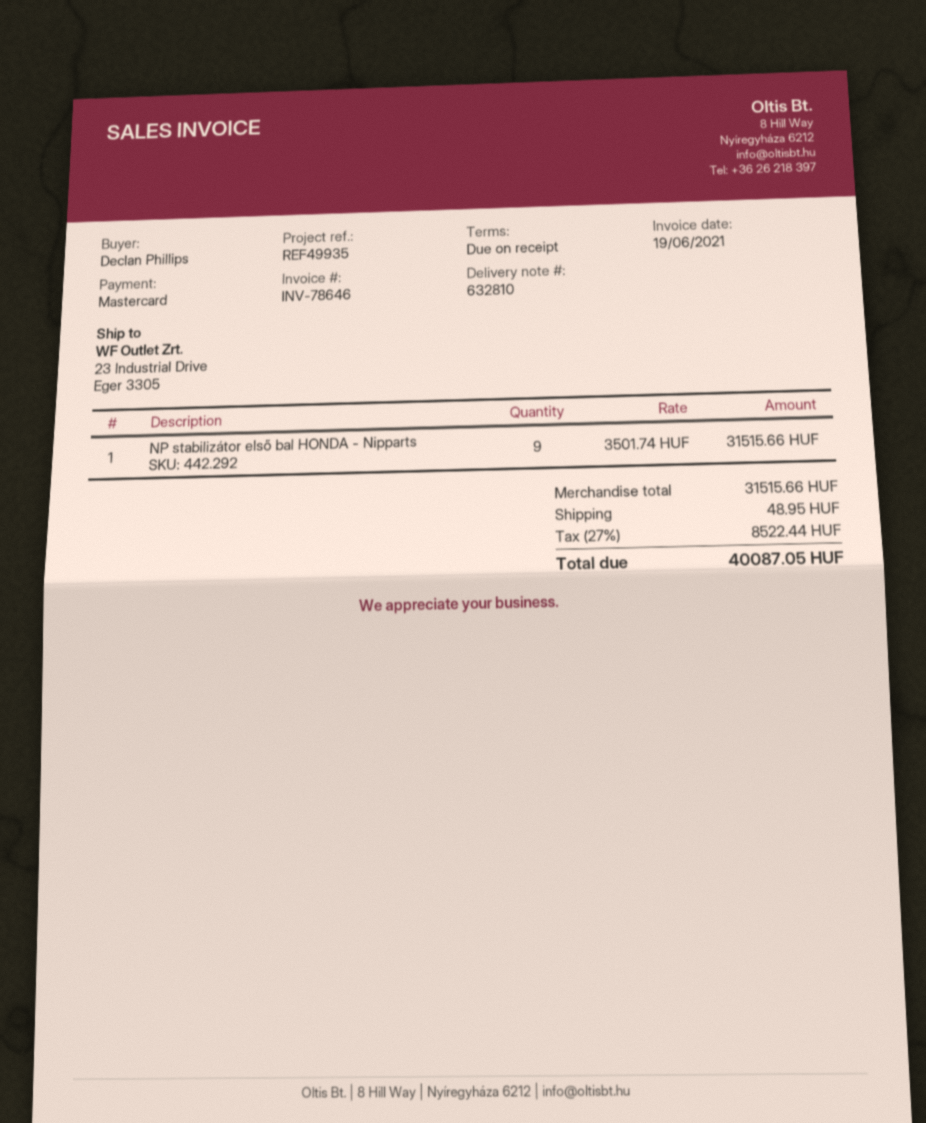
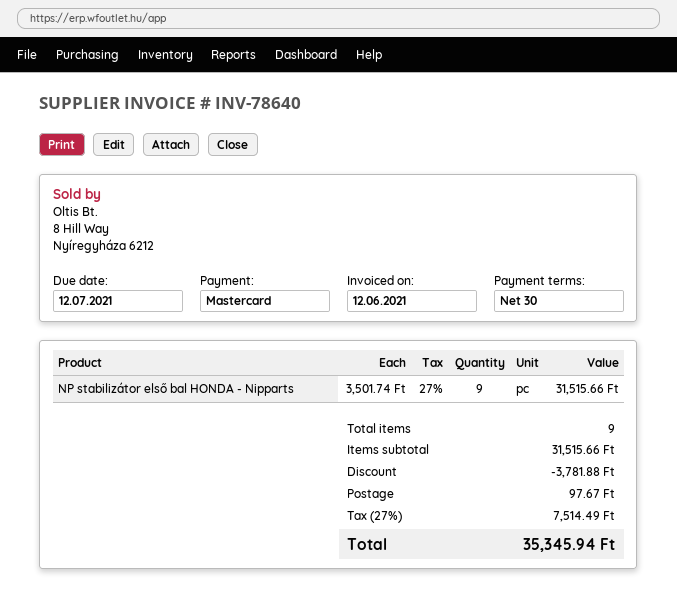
invoice number: INV-78646 -> INV-78640
invoice date: 2021-06-19 -> 2021-06-12
payment terms: on receipt -> 30 days
discount: none -> 3781.88
shipping: 48.95 -> 97.67
tax: 27% = 8522.44 -> 27% = 7514.49
total: 40087.05 -> 35345.94

